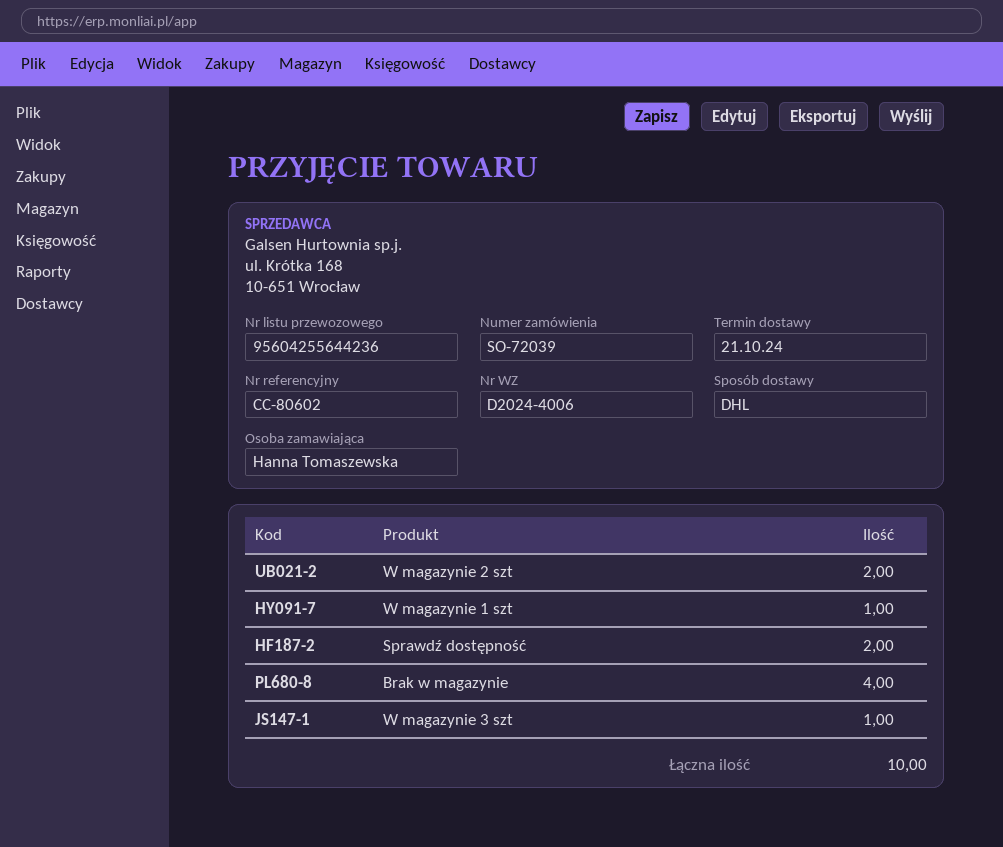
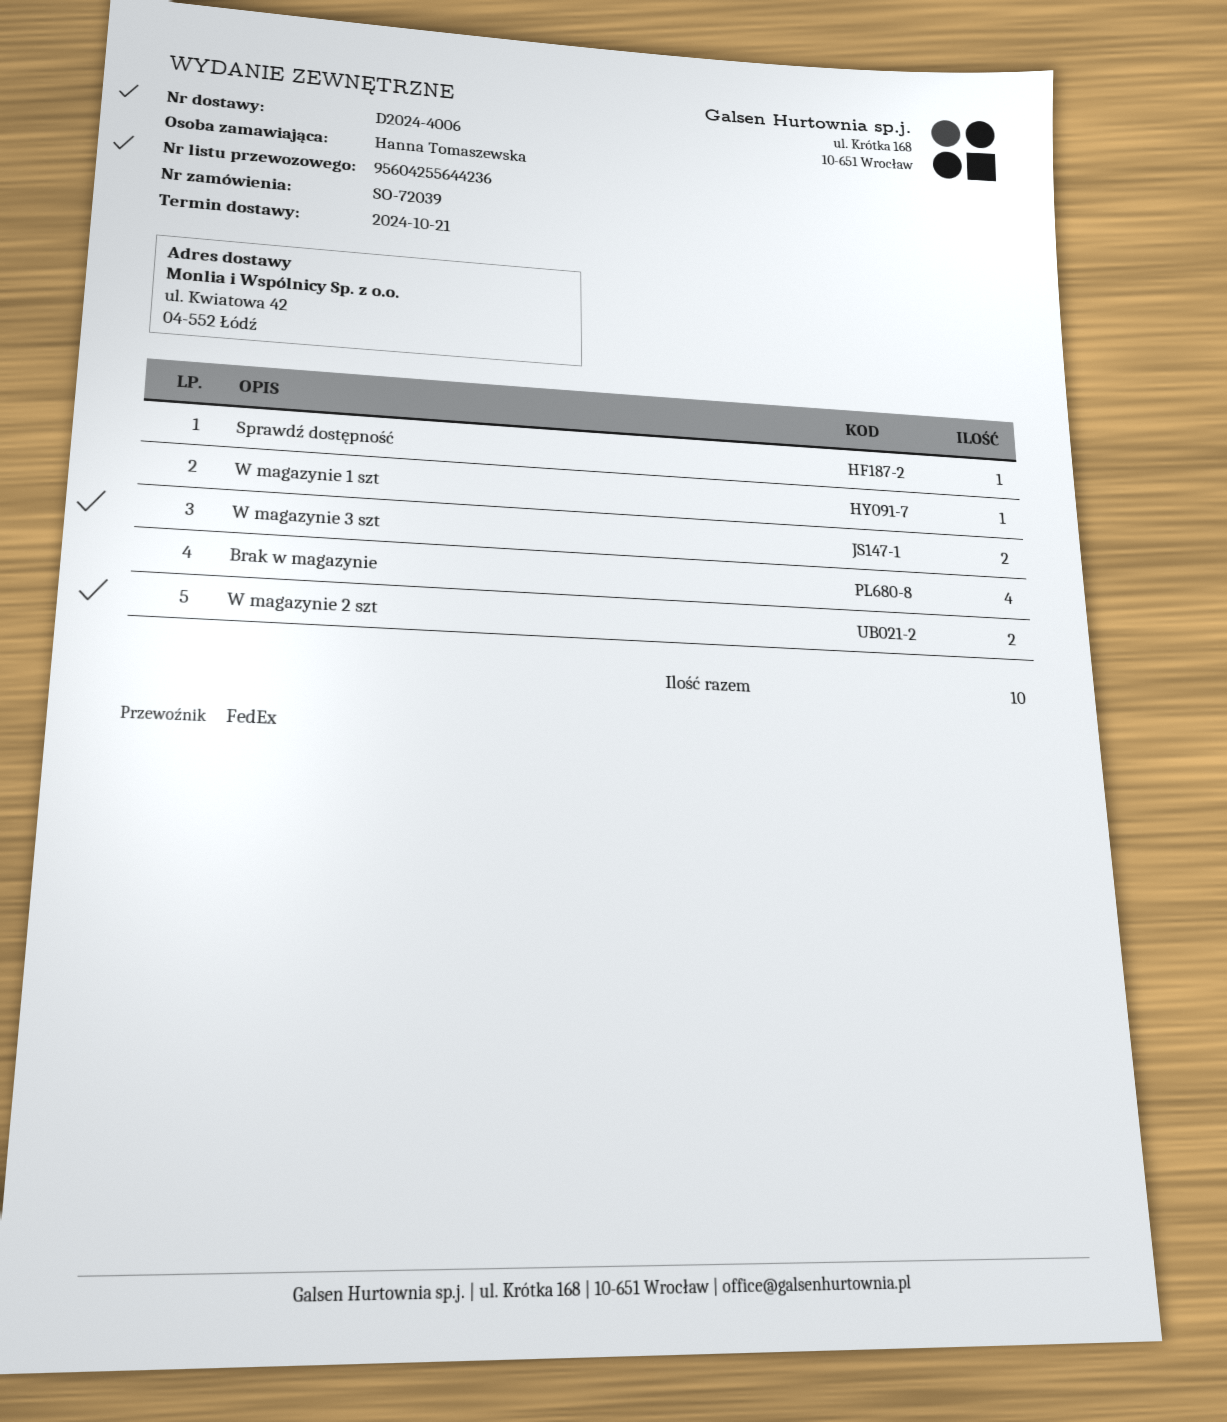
shipping method: DHL -> FedEx
Sprawdź dostępność: 2 -> 1
W magazynie 3 szt: 1 -> 2

